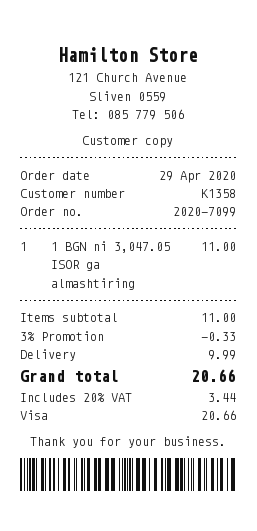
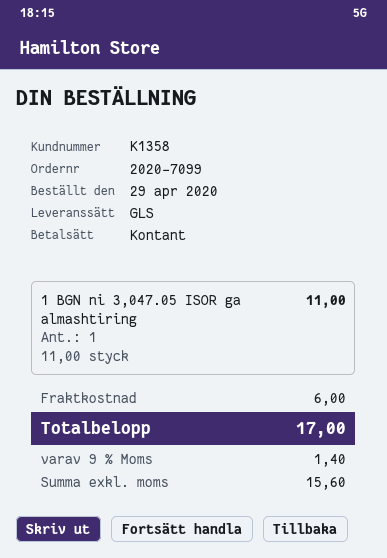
payment method: Visa -> cash
discount: 3% = 0.33 -> none
shipping: 9.99 -> 6.00
tax: 20% = 3.44 -> 9% = 1.40
total: 20.66 -> 17.00

